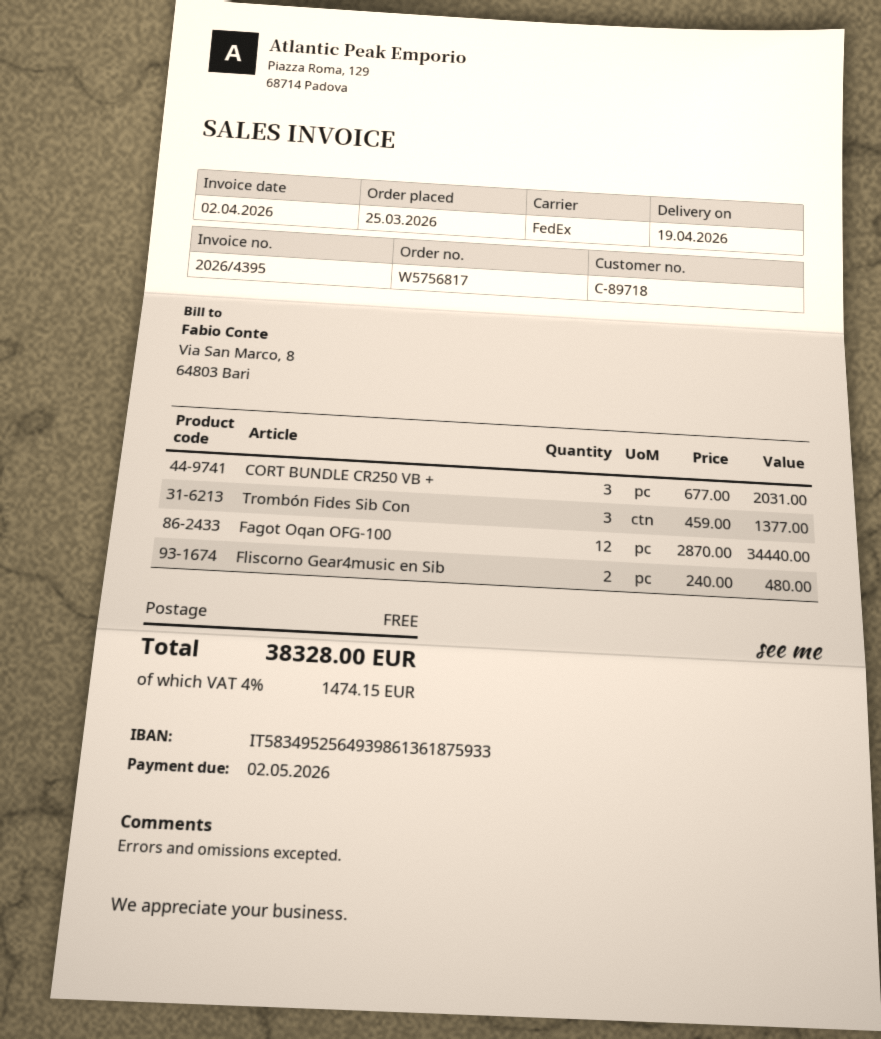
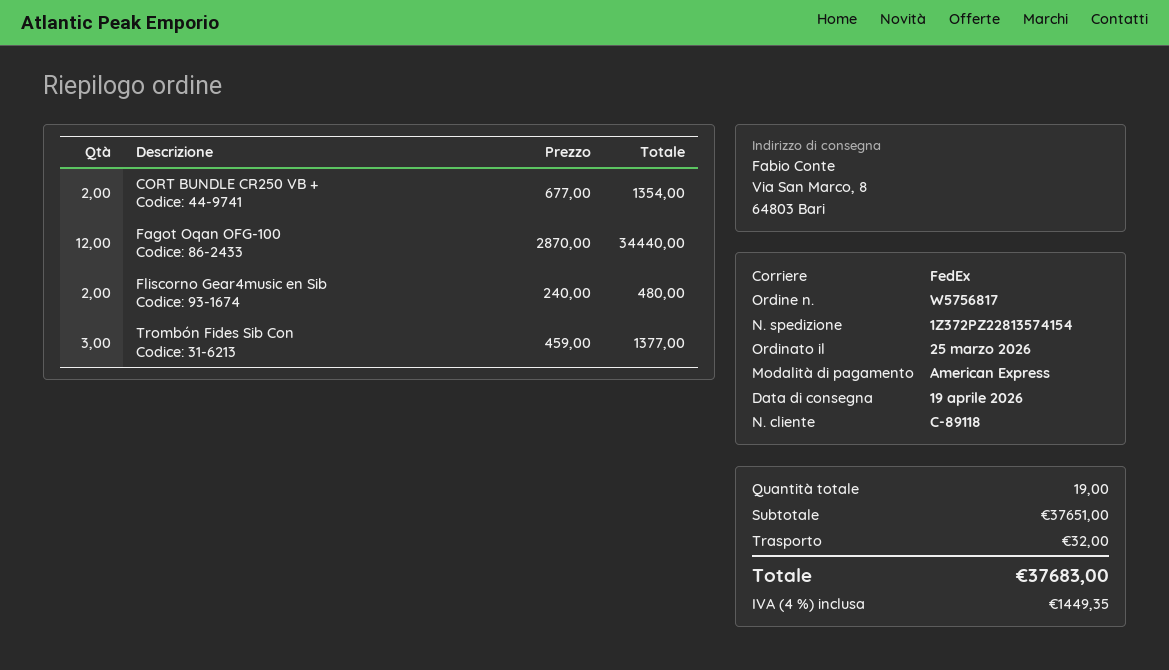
customer number: C-89718 -> C-89118
CORT BUNDLE CR250 VB +: 3 x 677.00 = 2031.00 -> 2 x 677.00 = 1354.00
shipping: 0.00 -> 32.00
tax: 4% = 1474.15 -> 4% = 1449.35
total: 38328.00 -> 37683.00

